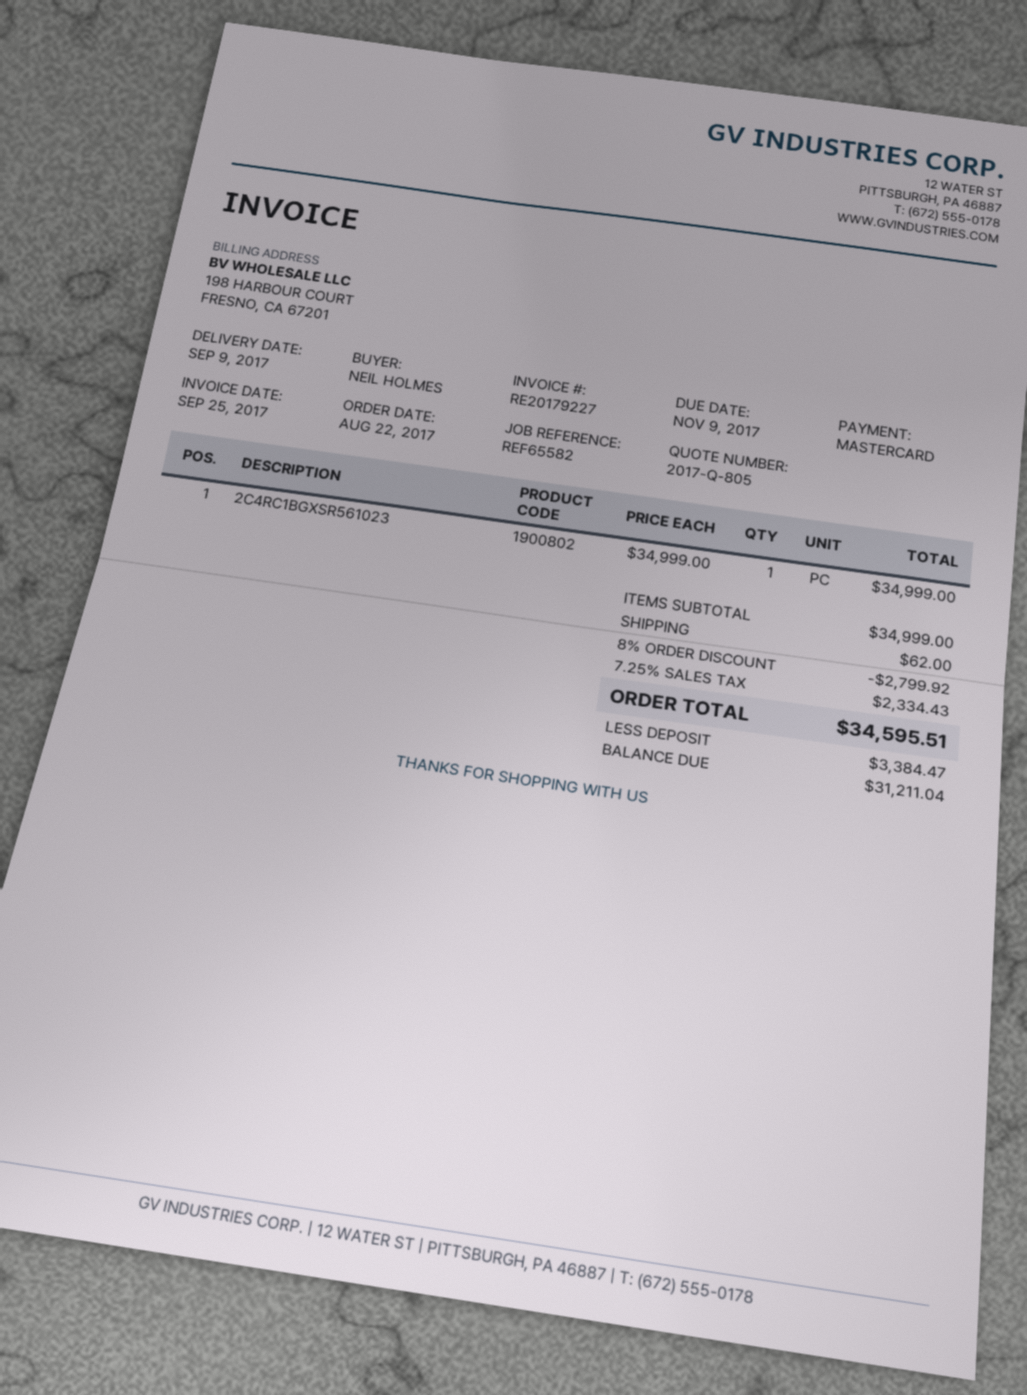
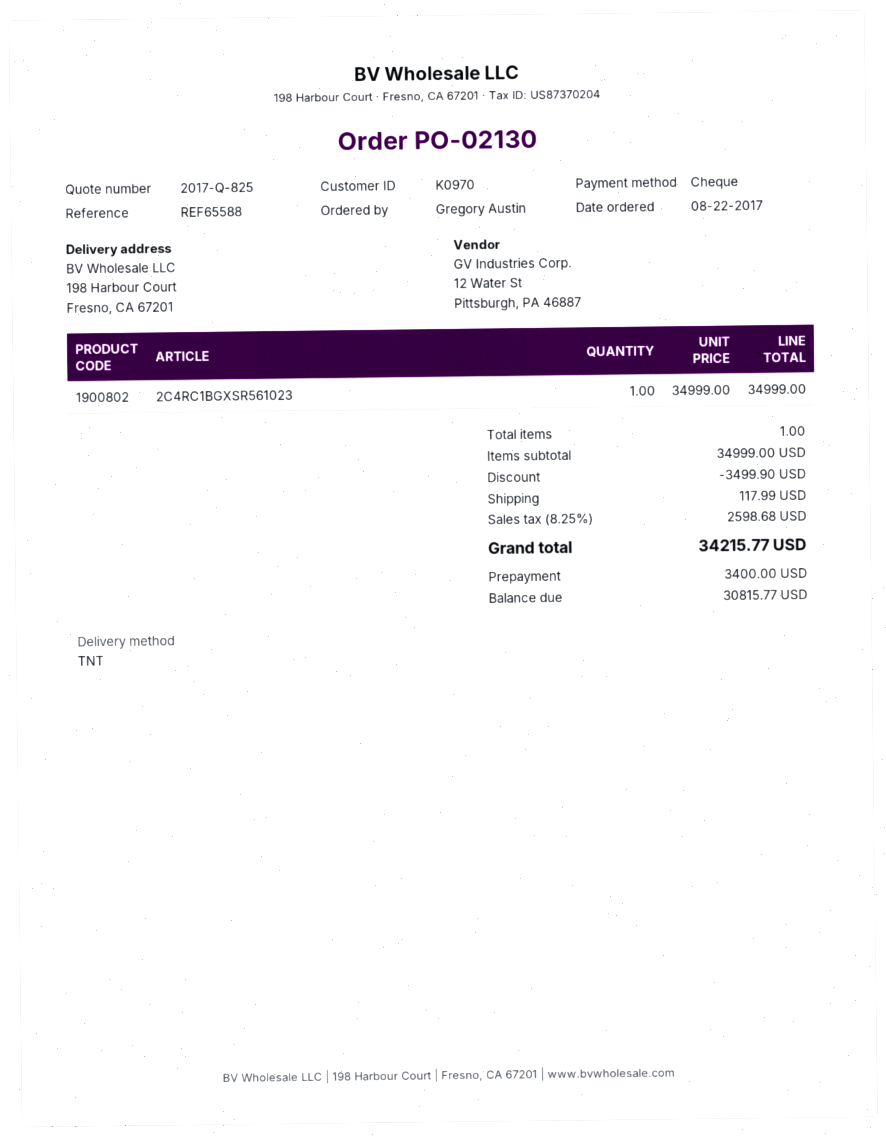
quote number: 2017-Q-805 -> 2017-Q-825
reference: REF65582 -> REF65588
ordered by: NEIL HOLMES -> Gregory Austin
payment method: Mastercard -> cheque
discount: 2799.92 -> 3499.90
shipping: 62.00 -> 117.99
tax: 7.25% = 2334.43 -> 8.25% = 2598.68
total: 34595.51 -> 34215.77
deposit: 3384.47 -> 3400.00
balance: 31211.04 -> 30815.77

